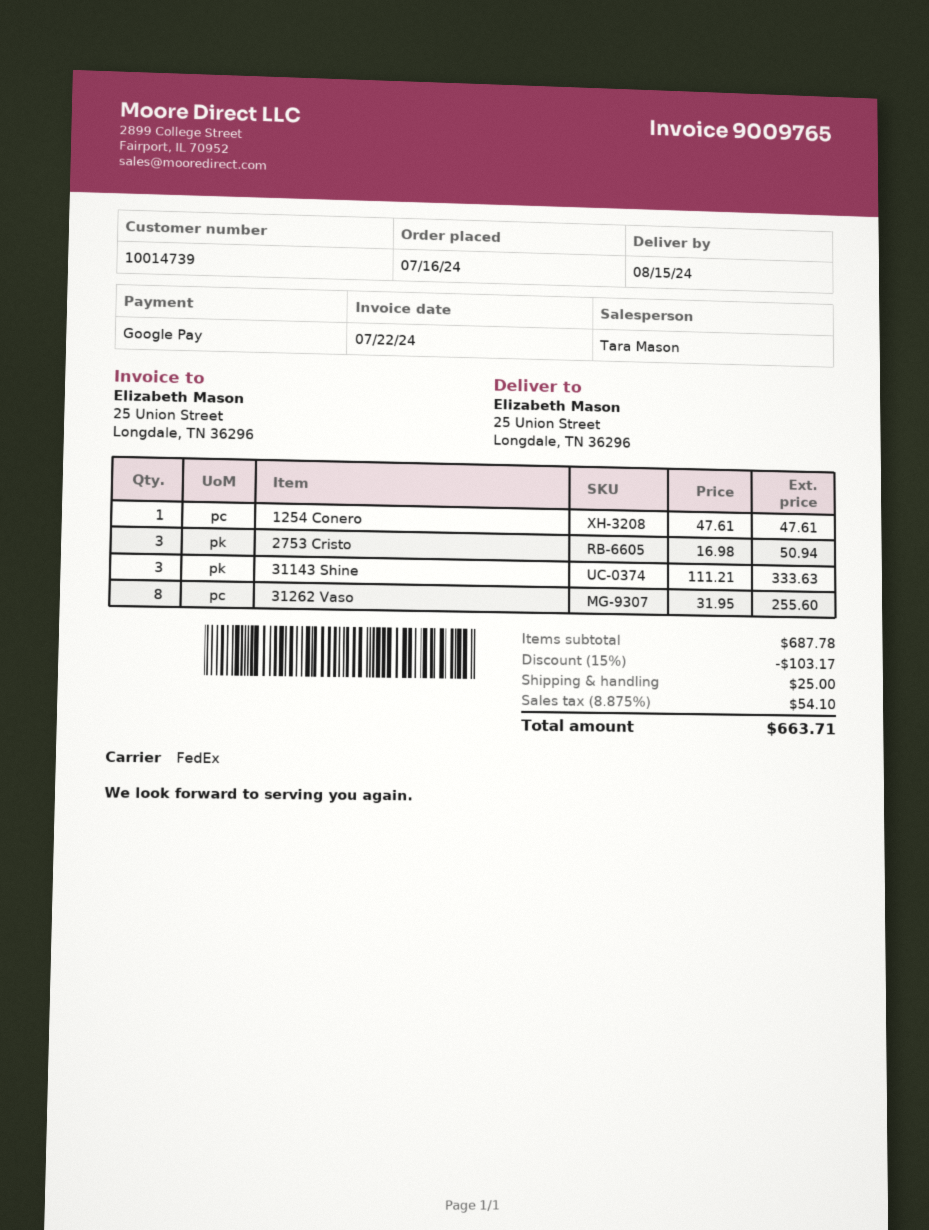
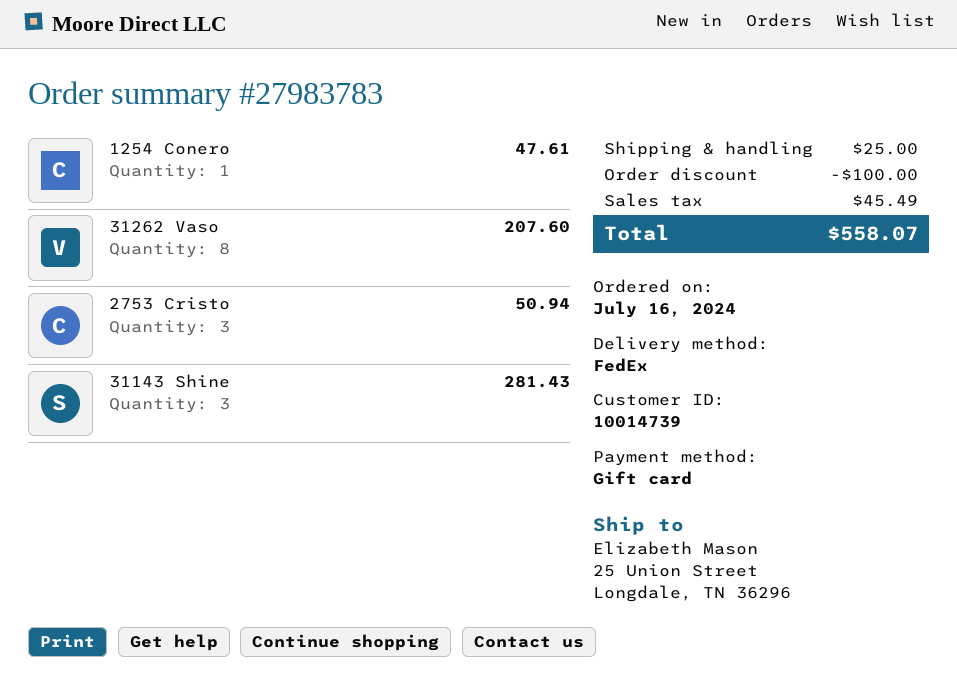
payment method: Google Pay -> gift card
31143 Shine: 3 for 333.63 -> 3 for 281.43
31262 Vaso: 8 for 255.60 -> 8 for 207.60
discount: 103.17 -> 100.00
tax: 54.10 -> 45.49
total: 663.71 -> 558.07

